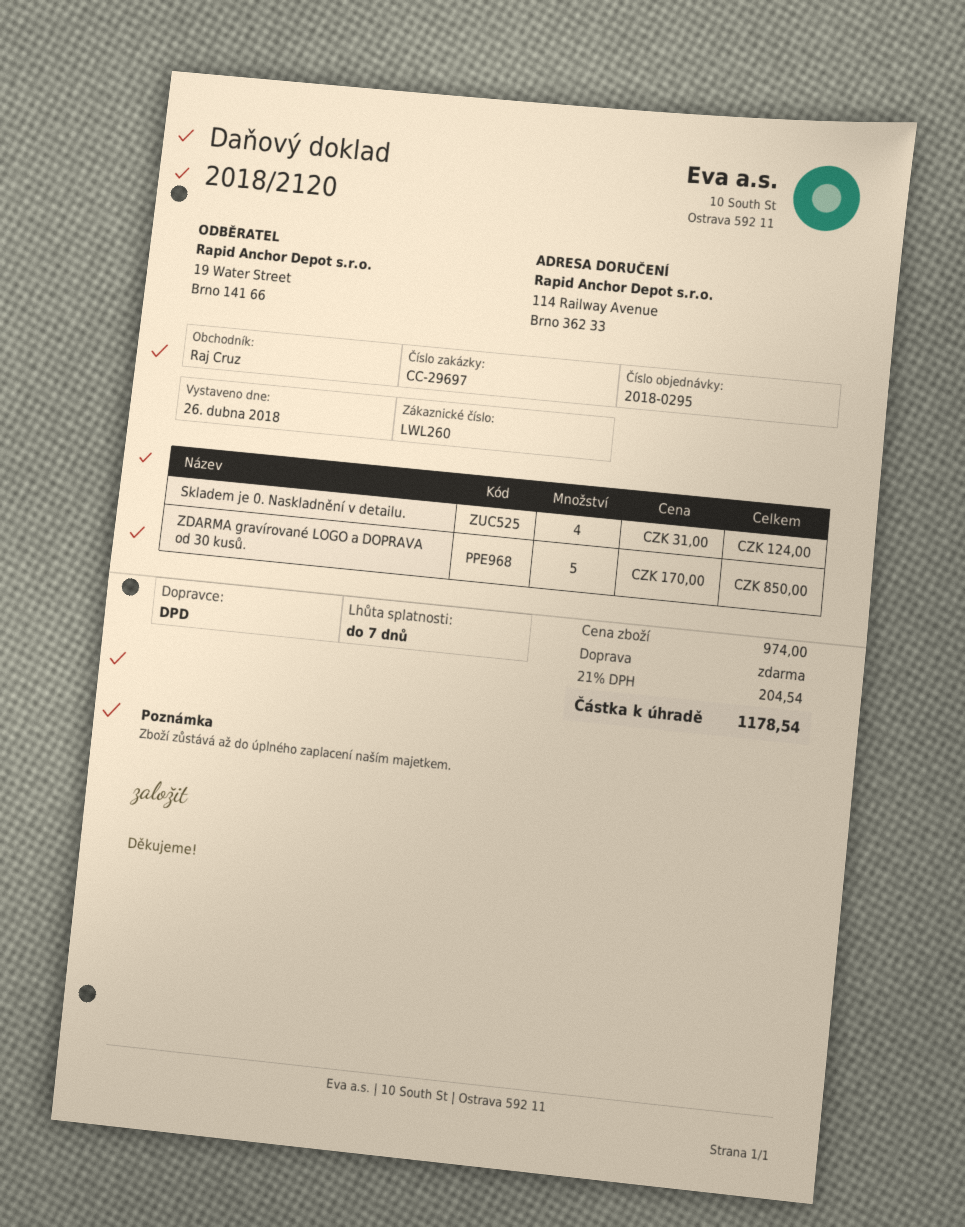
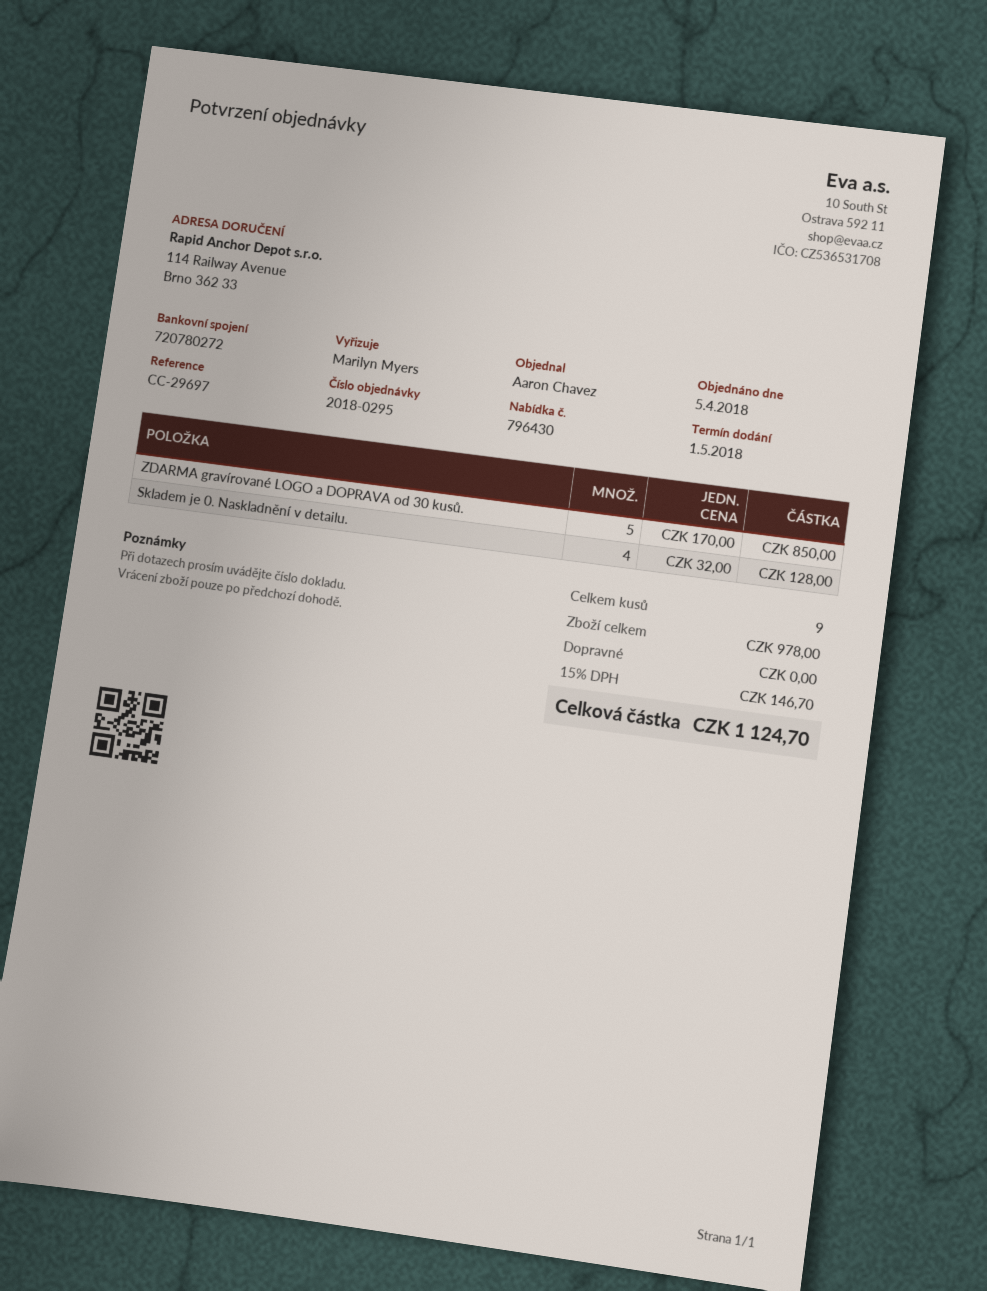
sales rep: Raj Cruz -> Marilyn Myers
Skladem je 0. Naskladnění v detailu.: 4 x 31.00 = 124.00 -> 4 x 32.00 = 128.00
subtotal: 974.00 -> 978.00
tax: 21% = 204.54 -> 15% = 146.70
total: 1178.54 -> 1124.70

